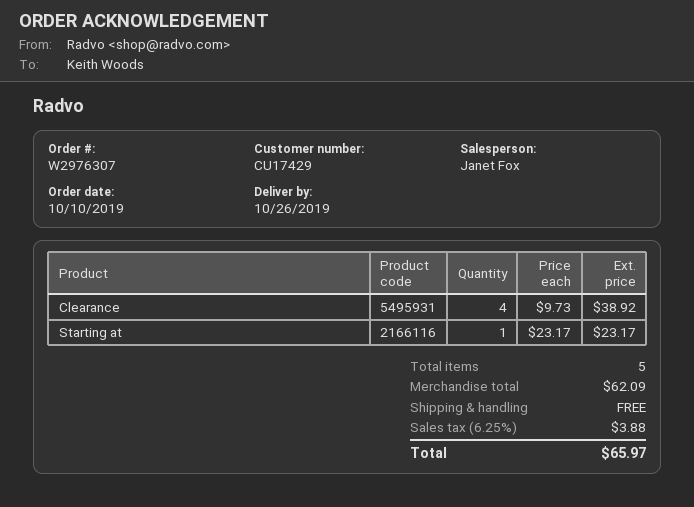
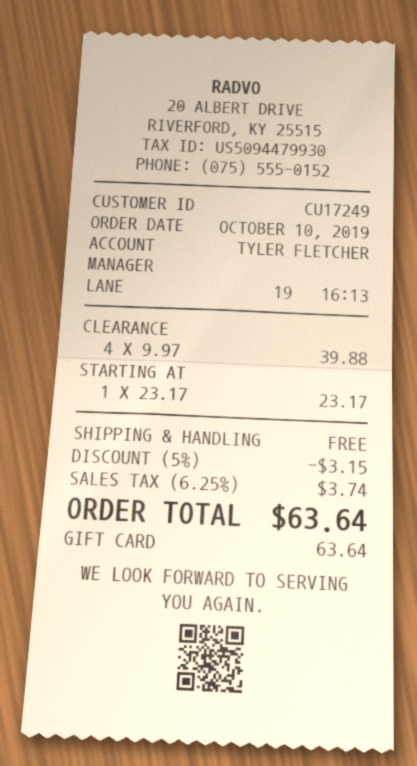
customer number: CU17429 -> CU17249
sales rep: Janet Fox -> TYLER FLETCHER
Clearance: 4 x 9.73 = 38.92 -> 4 x 9.97 = 39.88
discount: none -> 5% = 3.15
tax: 6.25% = 3.88 -> 6.25% = 3.74
total: 65.97 -> 63.64

